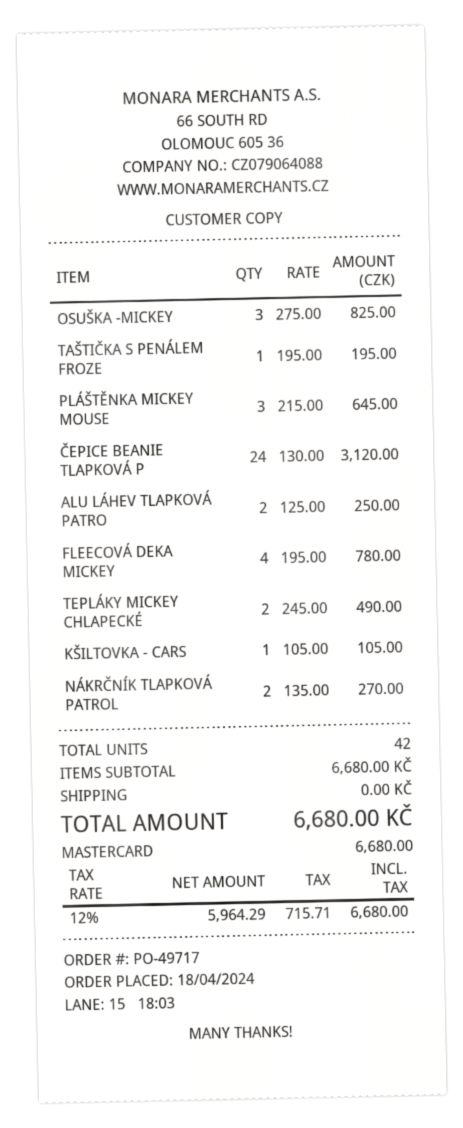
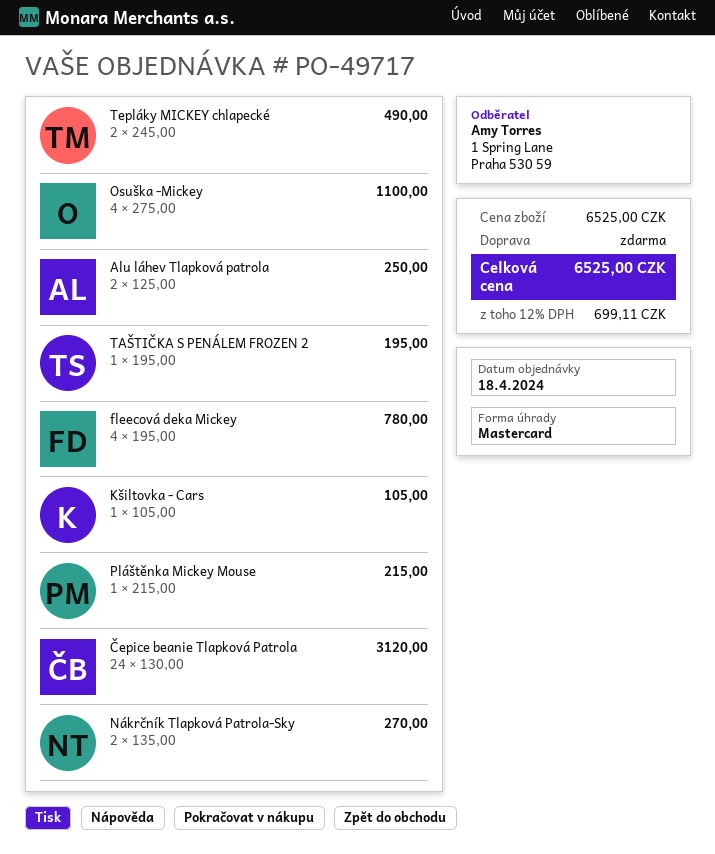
OSUŠKA -MICKEY: 3 x 275.00 = 825.00 -> 4 x 275.00 = 1100.00
PLÁŠTĚNKA MICKEY MOUSE: 3 x 215.00 = 645.00 -> 1 x 215.00 = 215.00
subtotal: 6680.00 -> 6525.00
tax: 12% = 715.71 -> 12% = 699.11
total: 6680.00 -> 6525.00

